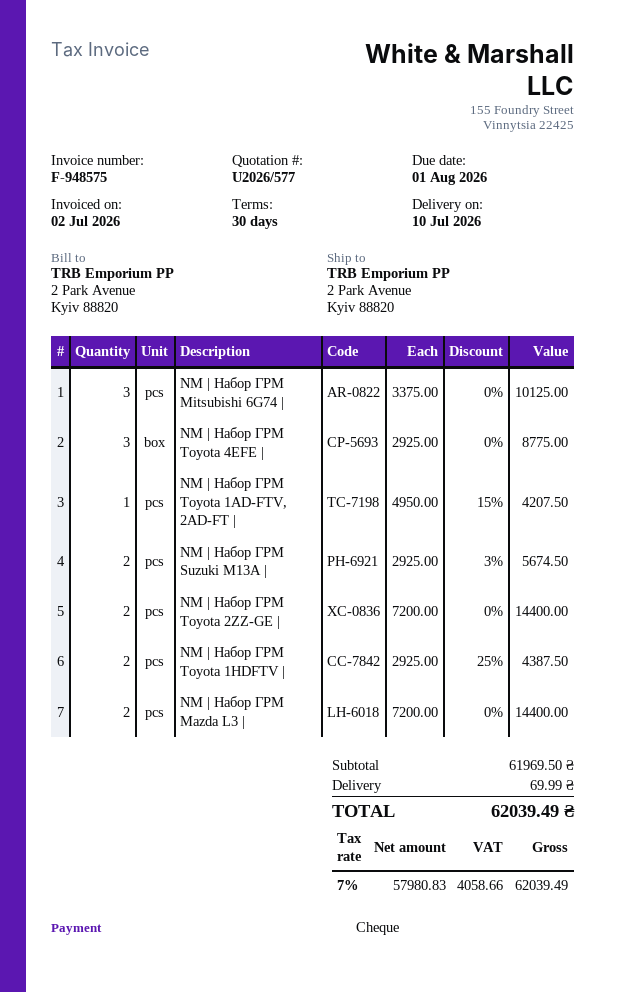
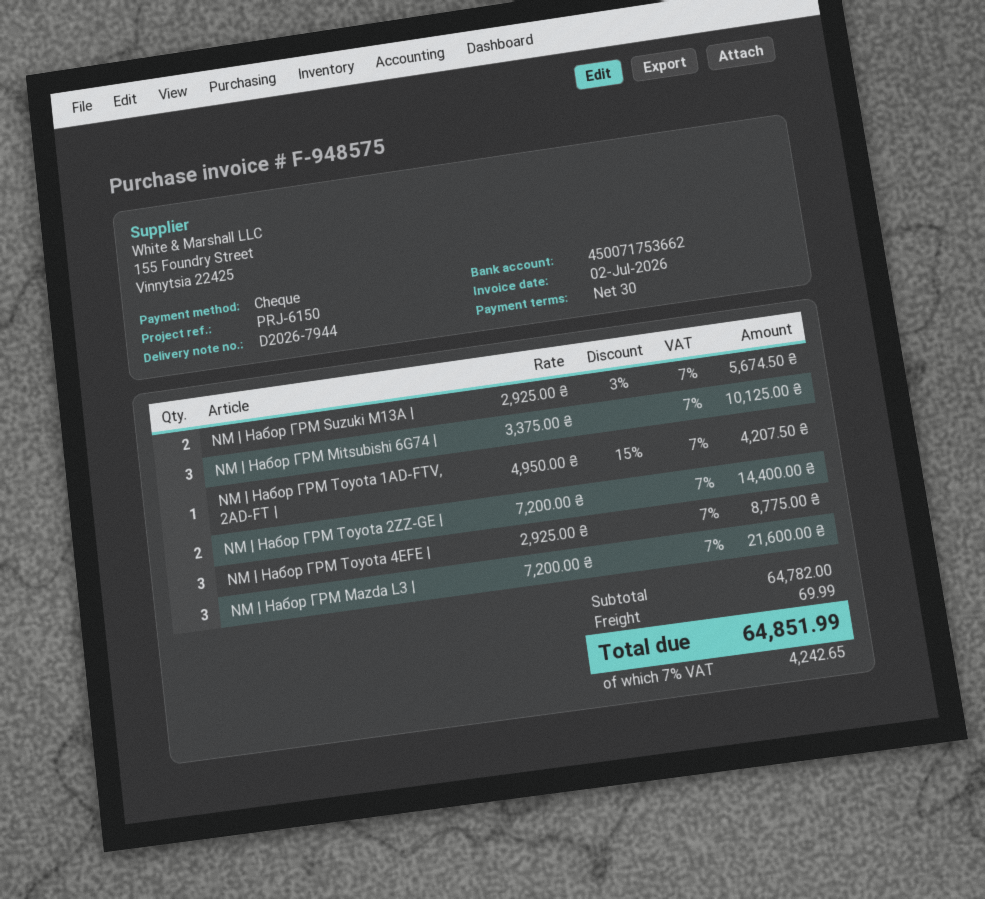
NM | Набор ГРМ Toyota 1HDFTV |: 2 x 2925.00 - 25% = 4387.50 -> none
NM | Набор ГРМ Mazda L3 |: 2 x 7200.00 = 14400.00 -> 3 x 7200.00 = 21600.00
subtotal: 61969.50 -> 64782.00
tax: 7% = 4058.66 -> 7% = 4242.65
total: 62039.49 -> 64851.99

